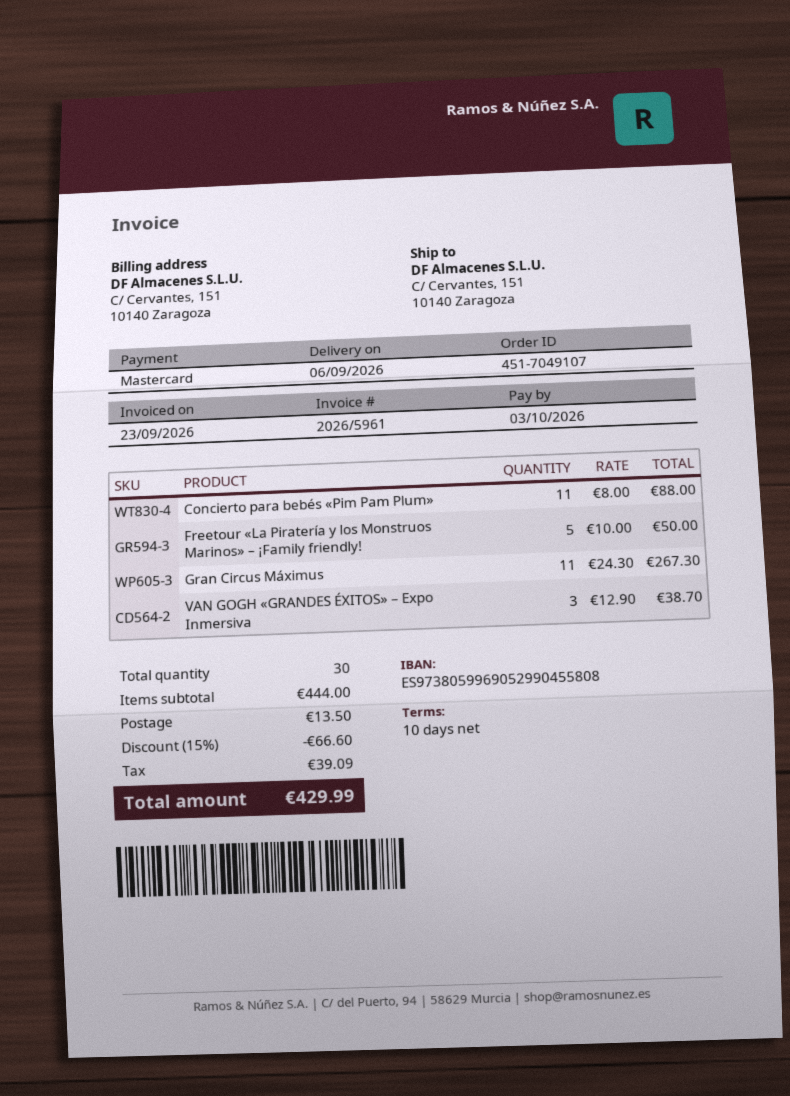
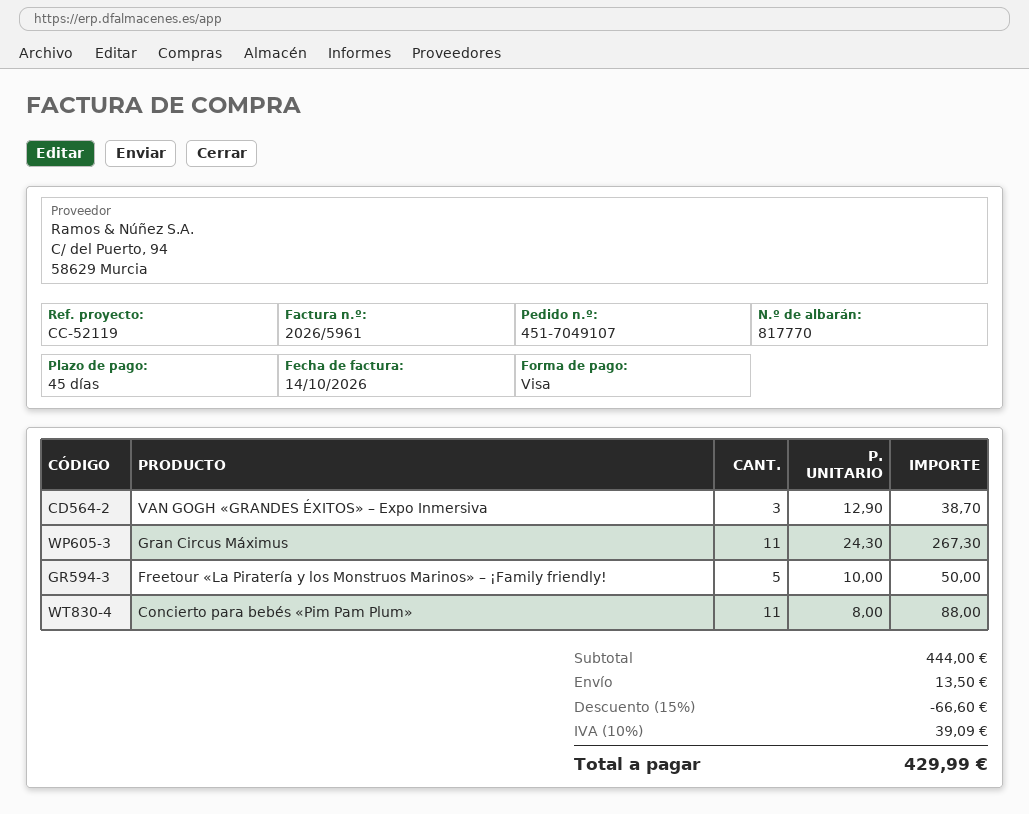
invoice date: 2026-09-23 -> 2026-10-14
payment terms: 10 days -> 45 days
payment method: Mastercard -> Visa

